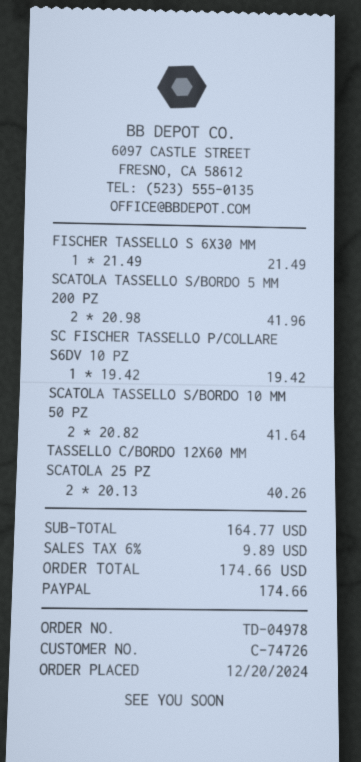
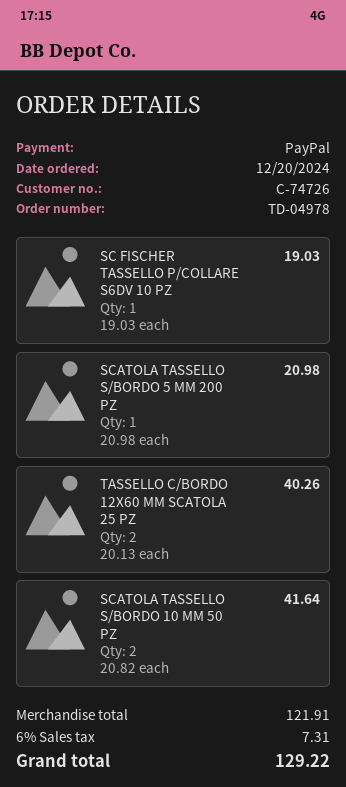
FISCHER TASSELLO S 6X30 MM: 1 x 21.49 = 21.49 -> none
SCATOLA TASSELLO S/BORDO 5 MM 200 PZ: 2 x 20.98 = 41.96 -> 1 x 20.98 = 20.98
SC FISCHER TASSELLO P/COLLARE S6DV 10 PZ: 1 x 19.42 = 19.42 -> 1 x 19.03 = 19.03
subtotal: 164.77 -> 121.91
tax: 6% = 9.89 -> 6% = 7.31
total: 174.66 -> 129.22

